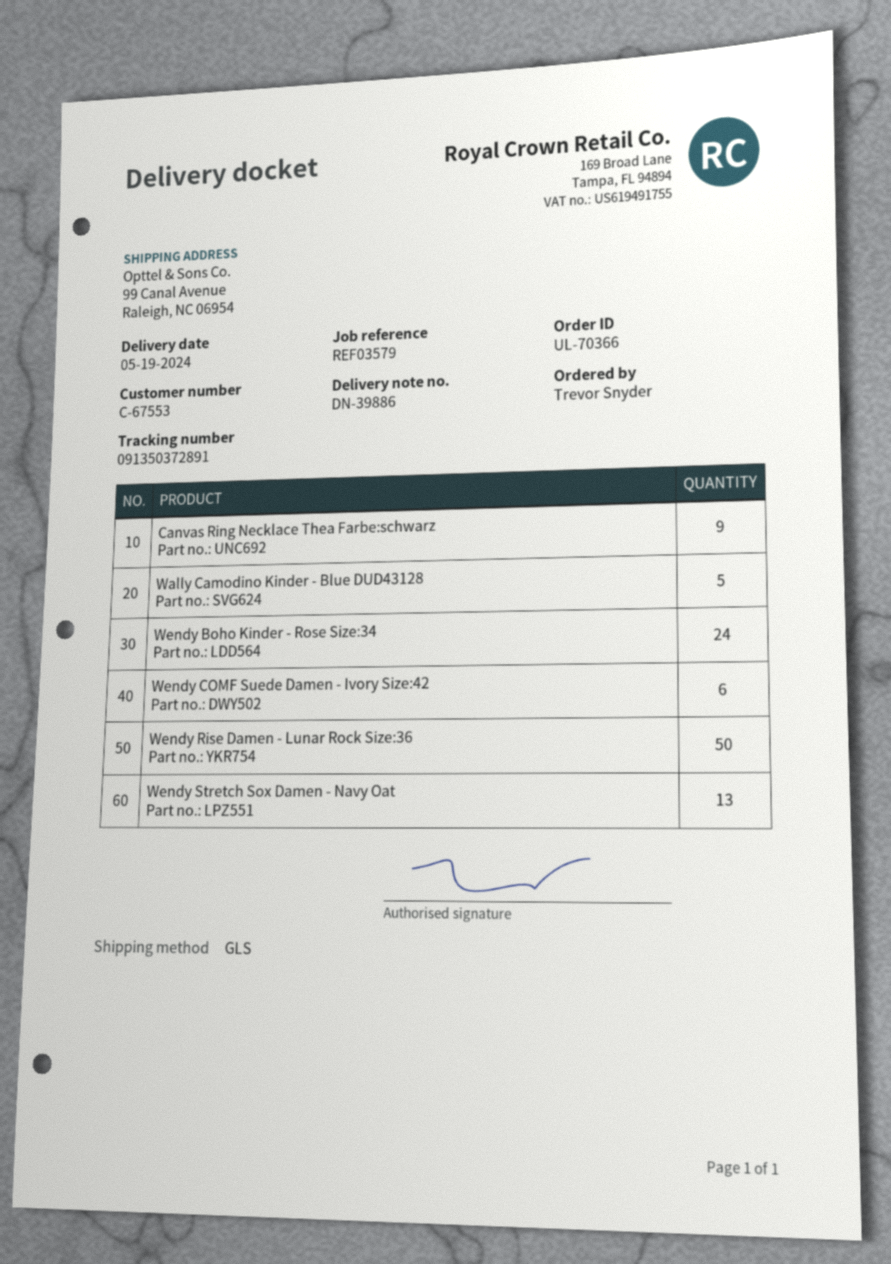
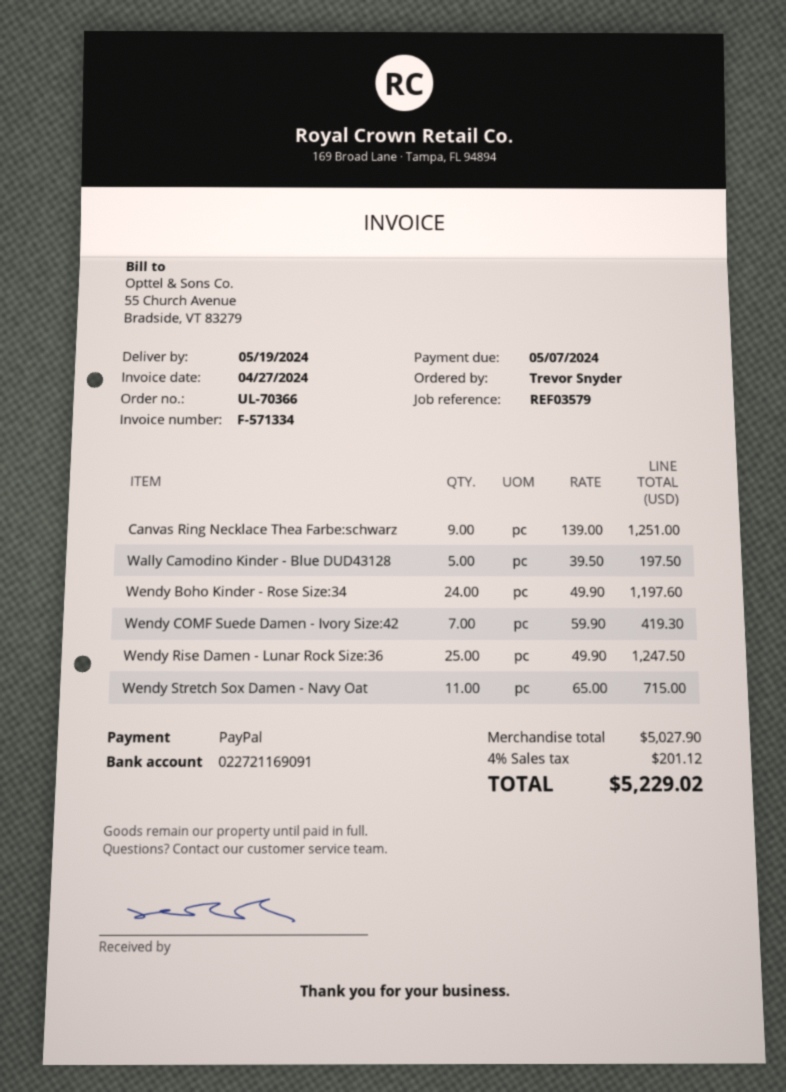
Wendy COMF Suede Damen - Ivory Size:42: 6 -> 7
Wendy Rise Damen - Lunar Rock Size:36: 50 -> 25
Wendy Stretch Sox Damen - Navy Oat: 13 -> 11

